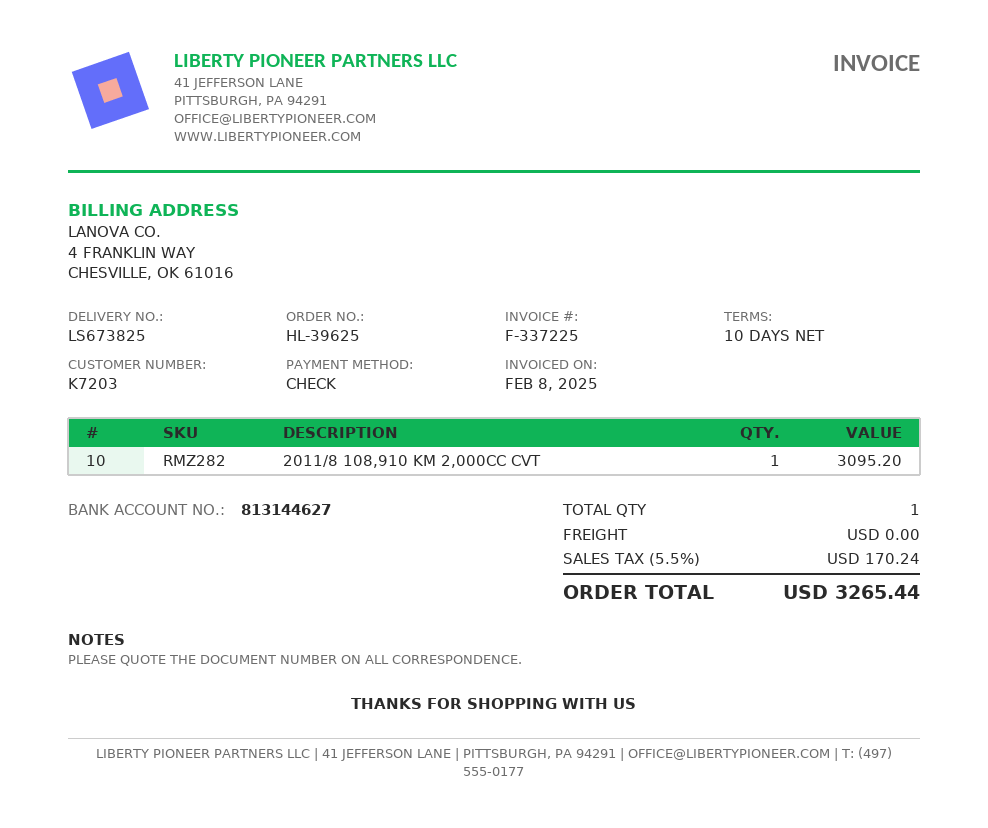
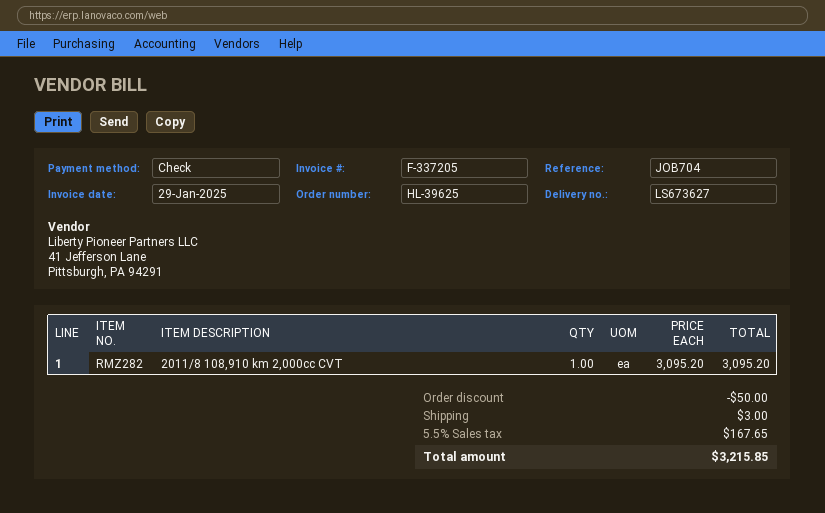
delivery note number: LS673825 -> LS673627
invoice number: F-337225 -> F-337205
invoice date: 2025-02-08 -> 2025-01-29
discount: none -> 50.00
shipping: 0.00 -> 3.00
tax: 5.5% = 170.24 -> 5.5% = 167.65
total: 3265.44 -> 3215.85

